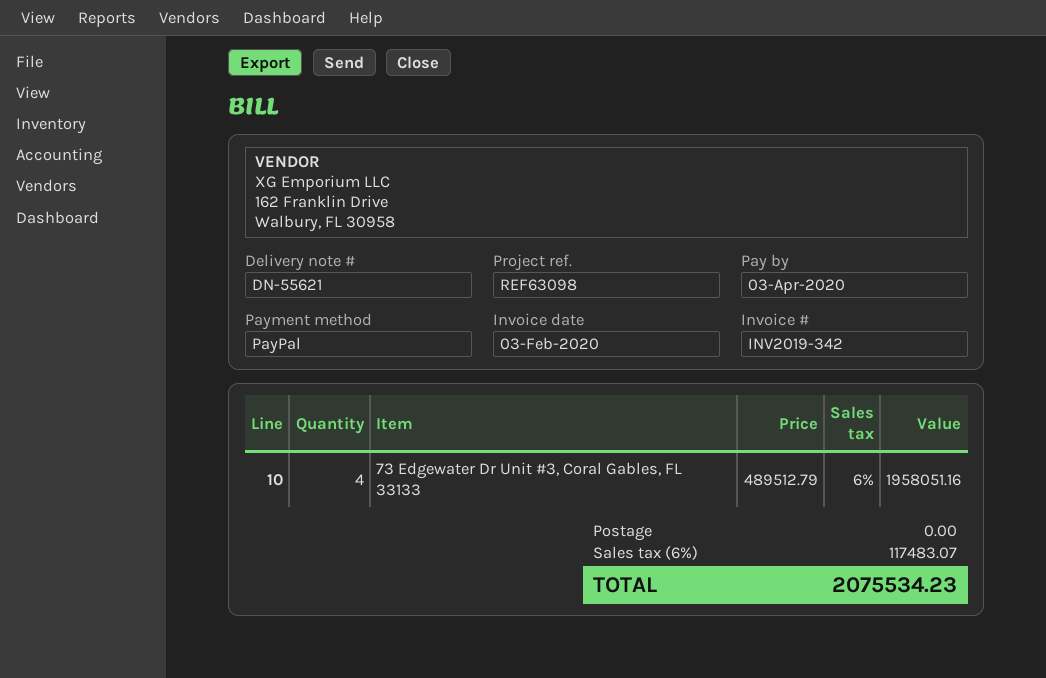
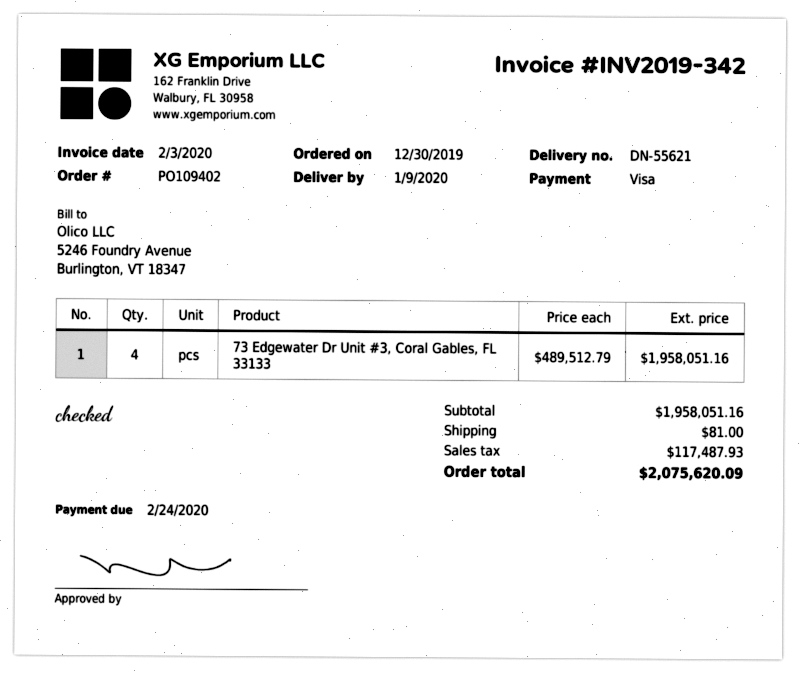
due date: 2020-04-03 -> 2020-02-24
payment method: PayPal -> Visa
shipping: 0.00 -> 81.00
tax: 117483.07 -> 117487.93
total: 2075534.23 -> 2075620.09

